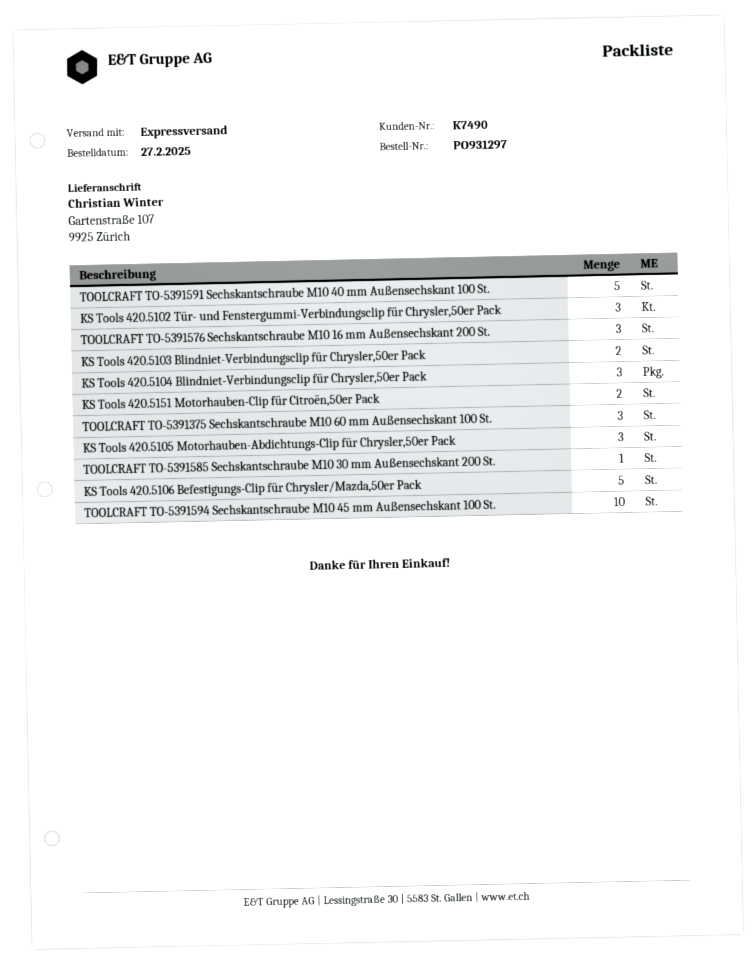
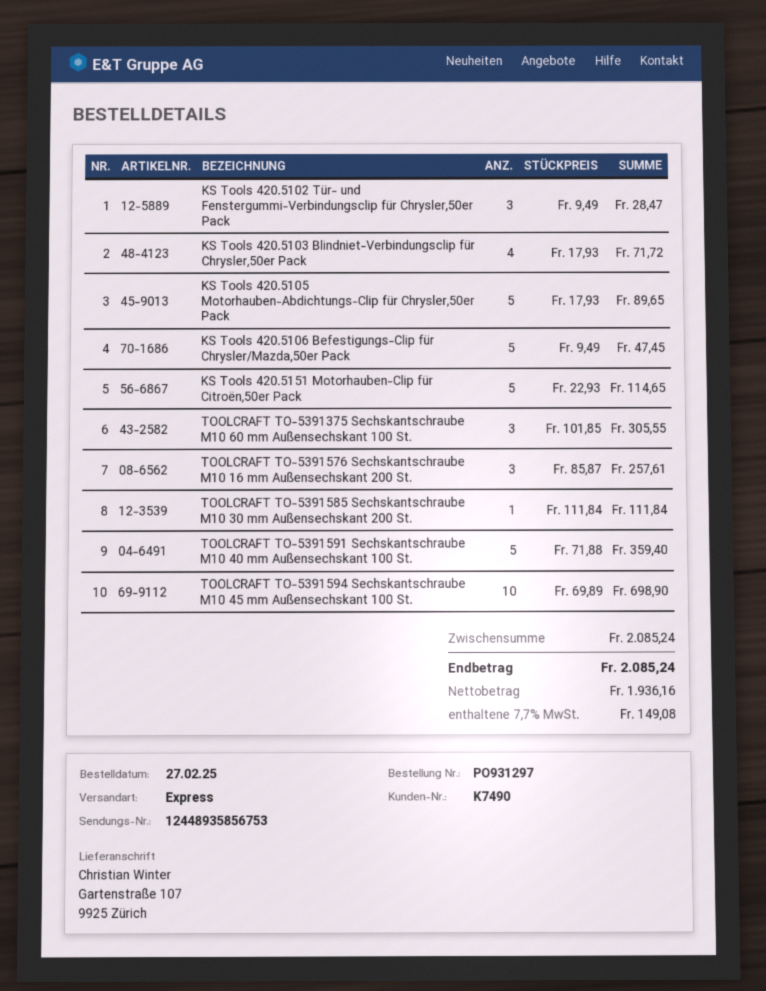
KS Tools 420.5103 Blindniet-Verbindungsclip für Chrysler,50er Pack: 2 -> 4
KS Tools 420.5104 Blindniet-Verbindungsclip für Chrysler,50er Pack: 3 -> none
KS Tools 420.5151 Motorhauben-Clip für Citroën,50er Pack: 2 -> 5
KS Tools 420.5105 Motorhauben-Abdichtungs-Clip für Chrysler,50er Pack: 3 -> 5

